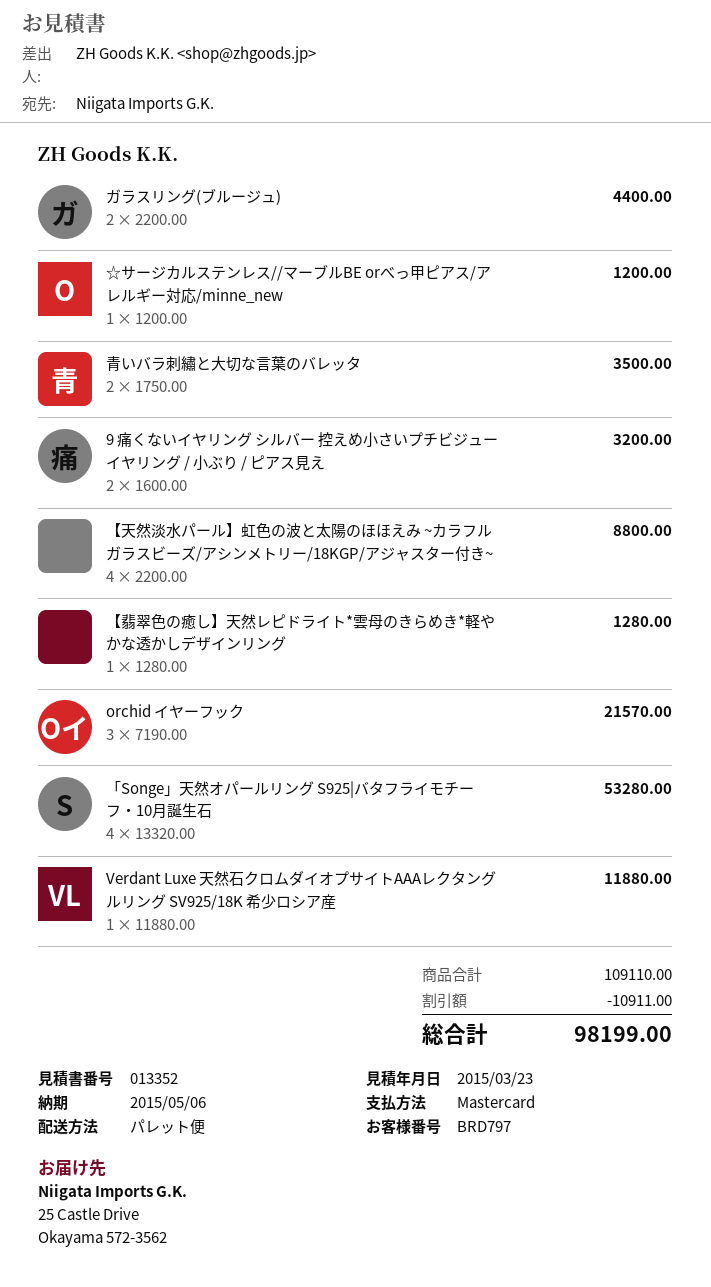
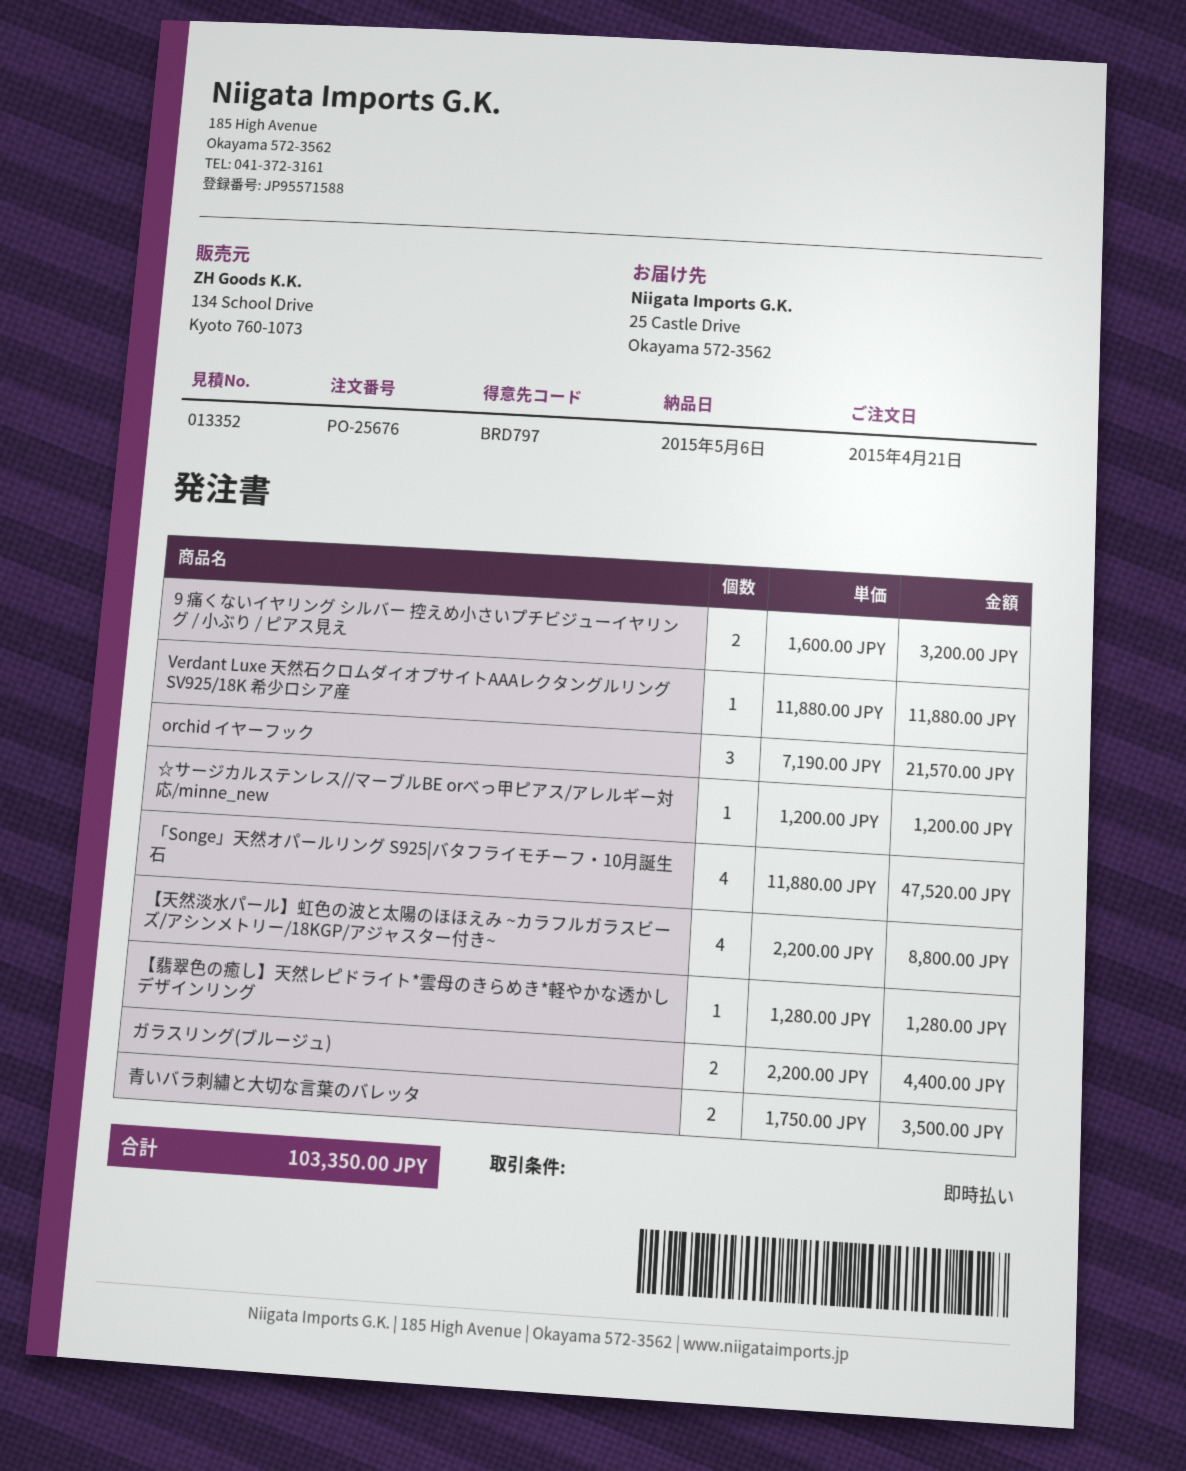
「Songe」天然オパールリング S925|バタフライモチーフ・10月誕生石: 4 x 13320.00 = 53280.00 -> 4 x 11880.00 = 47520.00
discount: 10911.00 -> none
total: 98199.00 -> 103350.00

